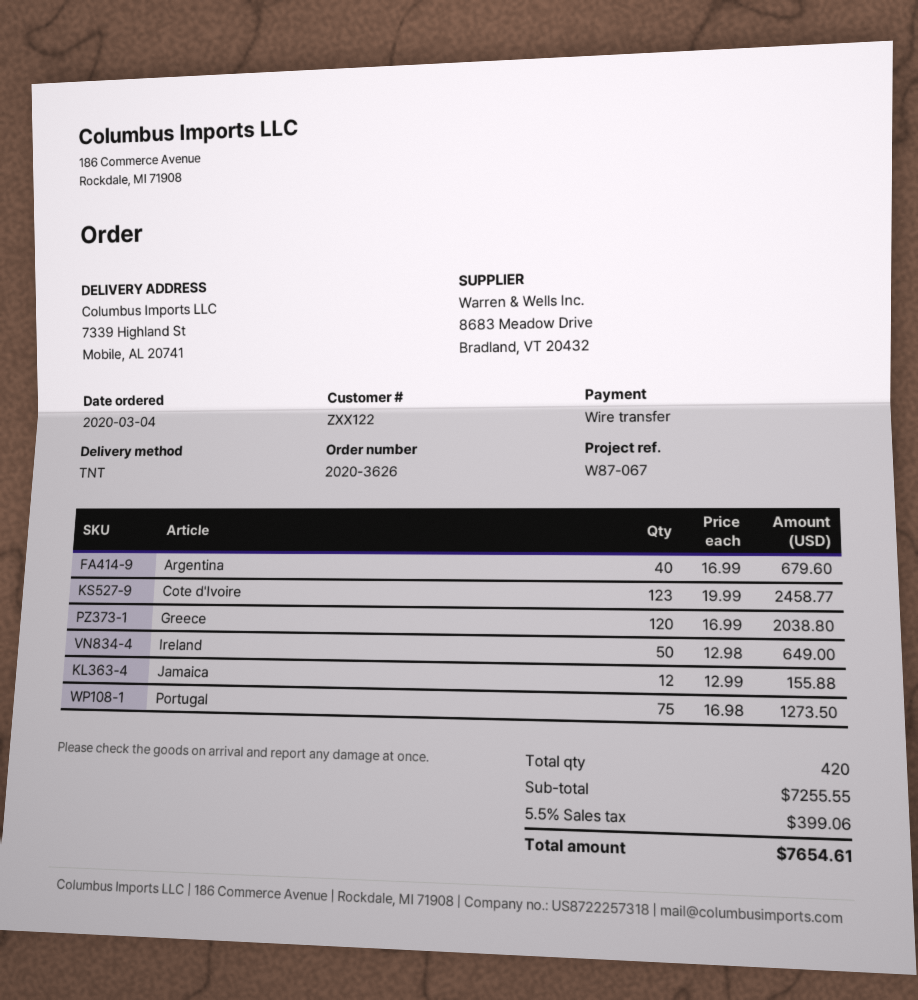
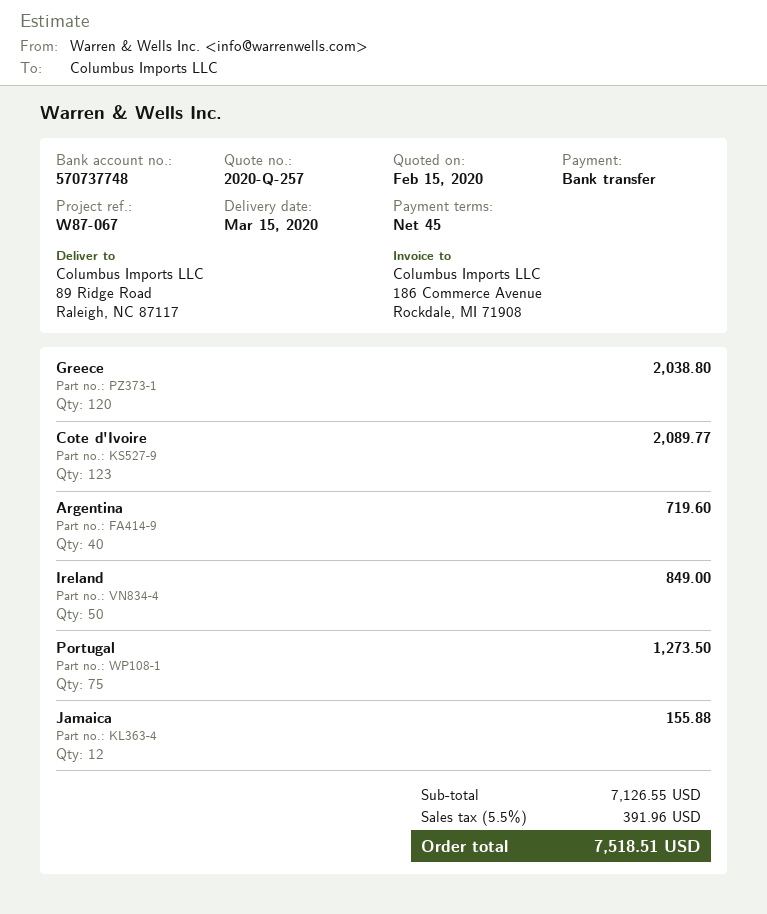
ship to: 7339 Highland St, Mobile, AL 20741 -> 89 Ridge Road, Raleigh, NC 87117
Argentina: 40 for 679.60 -> 40 for 719.60
Cote d'Ivoire: 123 for 2458.77 -> 123 for 2089.77
Ireland: 50 for 649.00 -> 50 for 849.00
subtotal: 7255.55 -> 7126.55
tax: 5.5% = 399.06 -> 5.5% = 391.96
total: 7654.61 -> 7518.51

